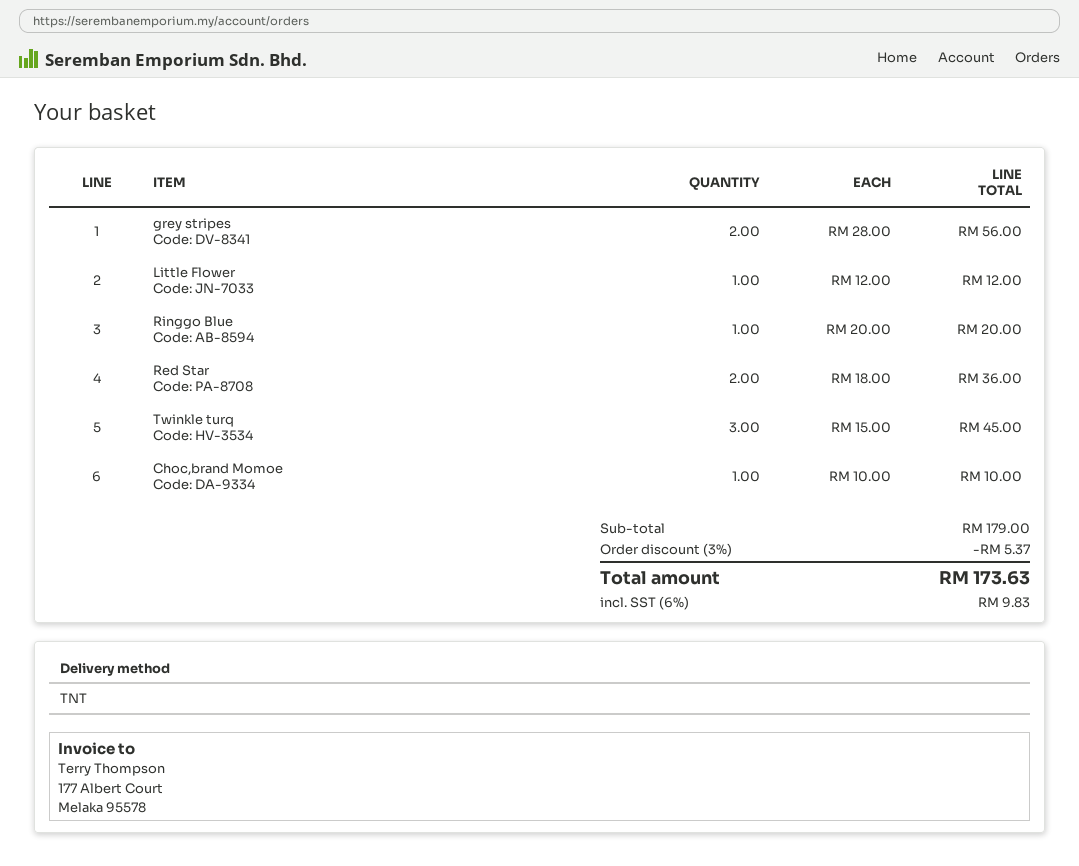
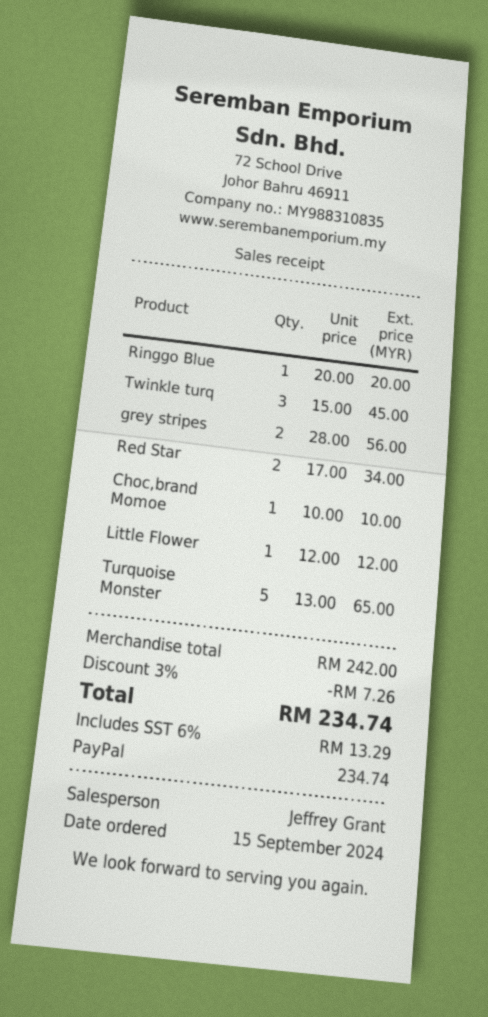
Red Star: 2 x 18.00 = 36.00 -> 2 x 17.00 = 34.00
Turquoise Monster: none -> 5 x 13.00 = 65.00
subtotal: 179.00 -> 242.00
discount: 3% = 5.37 -> 3% = 7.26
tax: 6% = 9.83 -> 6% = 13.29
total: 173.63 -> 234.74

